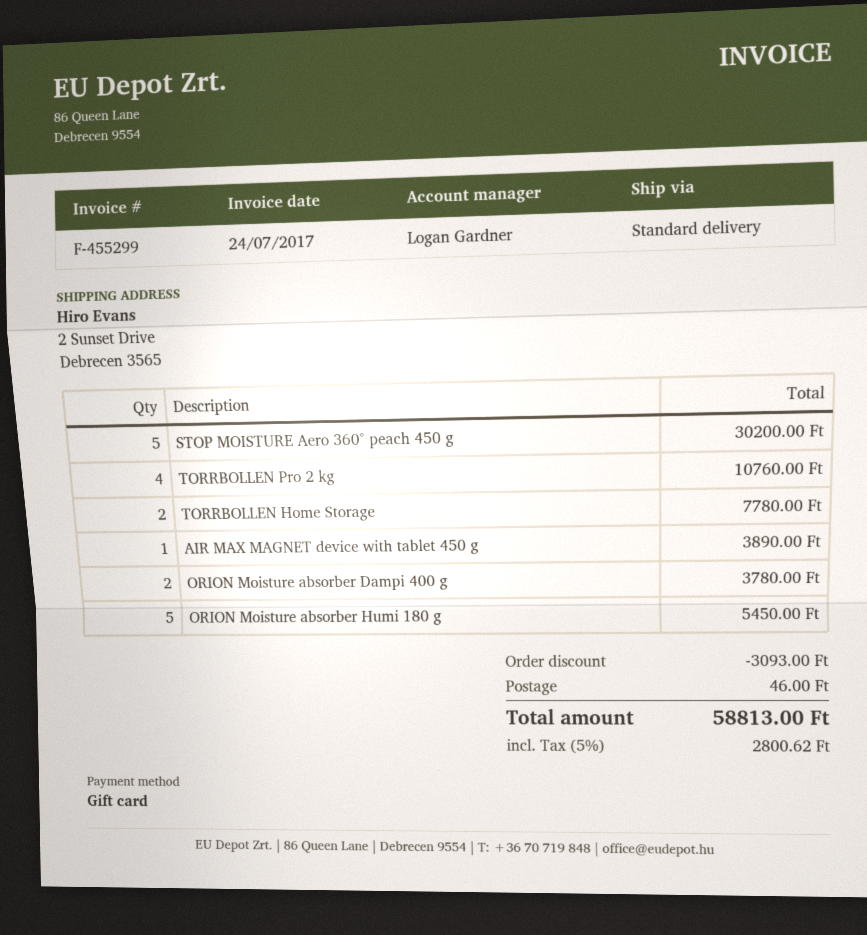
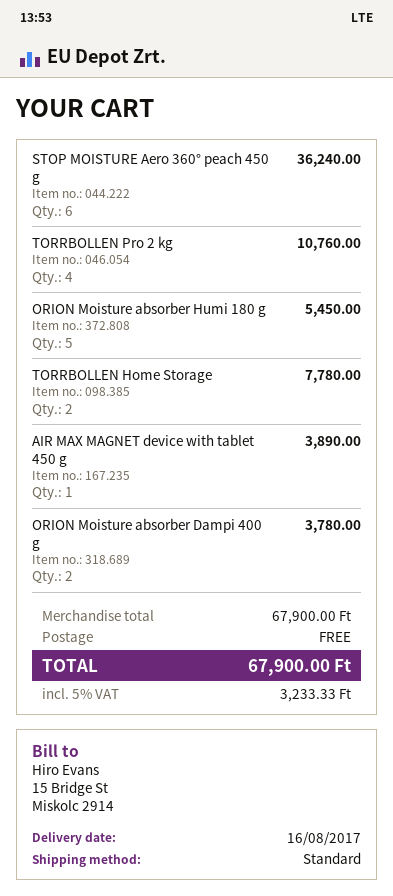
STOP MOISTURE Aero 360° peach 450 g: 5 for 30200.00 -> 6 for 36240.00
discount: 3093.00 -> none
shipping: 46.00 -> 0.00
tax: 5% = 2800.62 -> 5% = 3233.33
total: 58813.00 -> 67900.00

